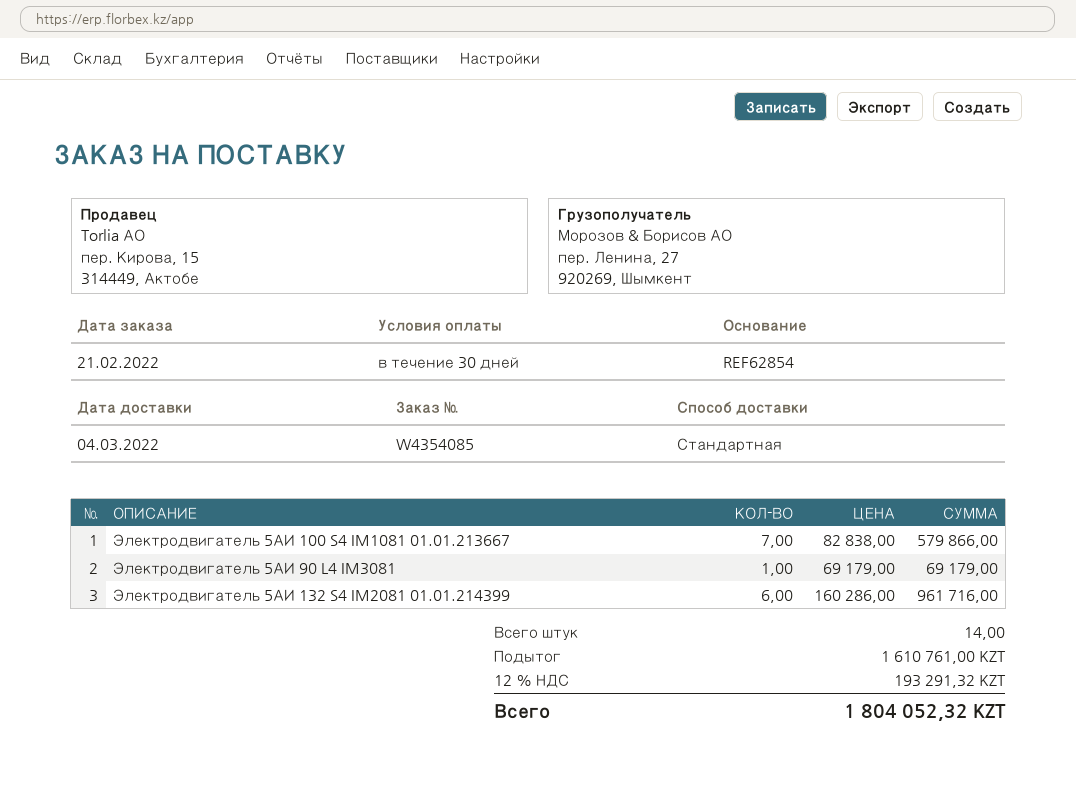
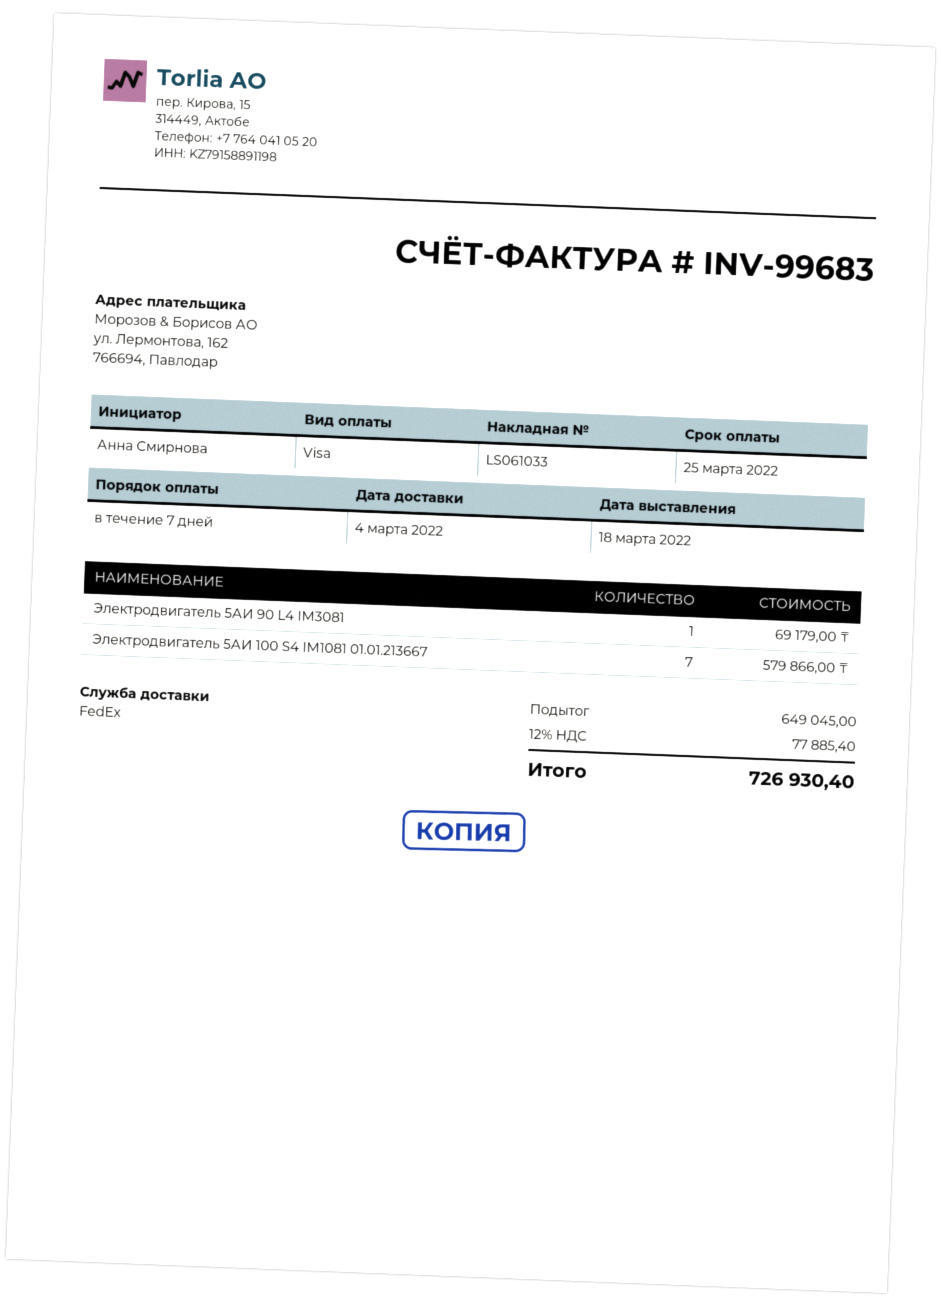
payment terms: 30 days -> 7 days
shipping method: standard -> FedEx
Электродвигатель 5АИ 132 S4 IM2081 01.01.214399: 6 for 961716.00 -> none
subtotal: 1610761.00 -> 649045.00
tax: 12% = 193291.32 -> 12% = 77885.40
total: 1804052.32 -> 726930.40

